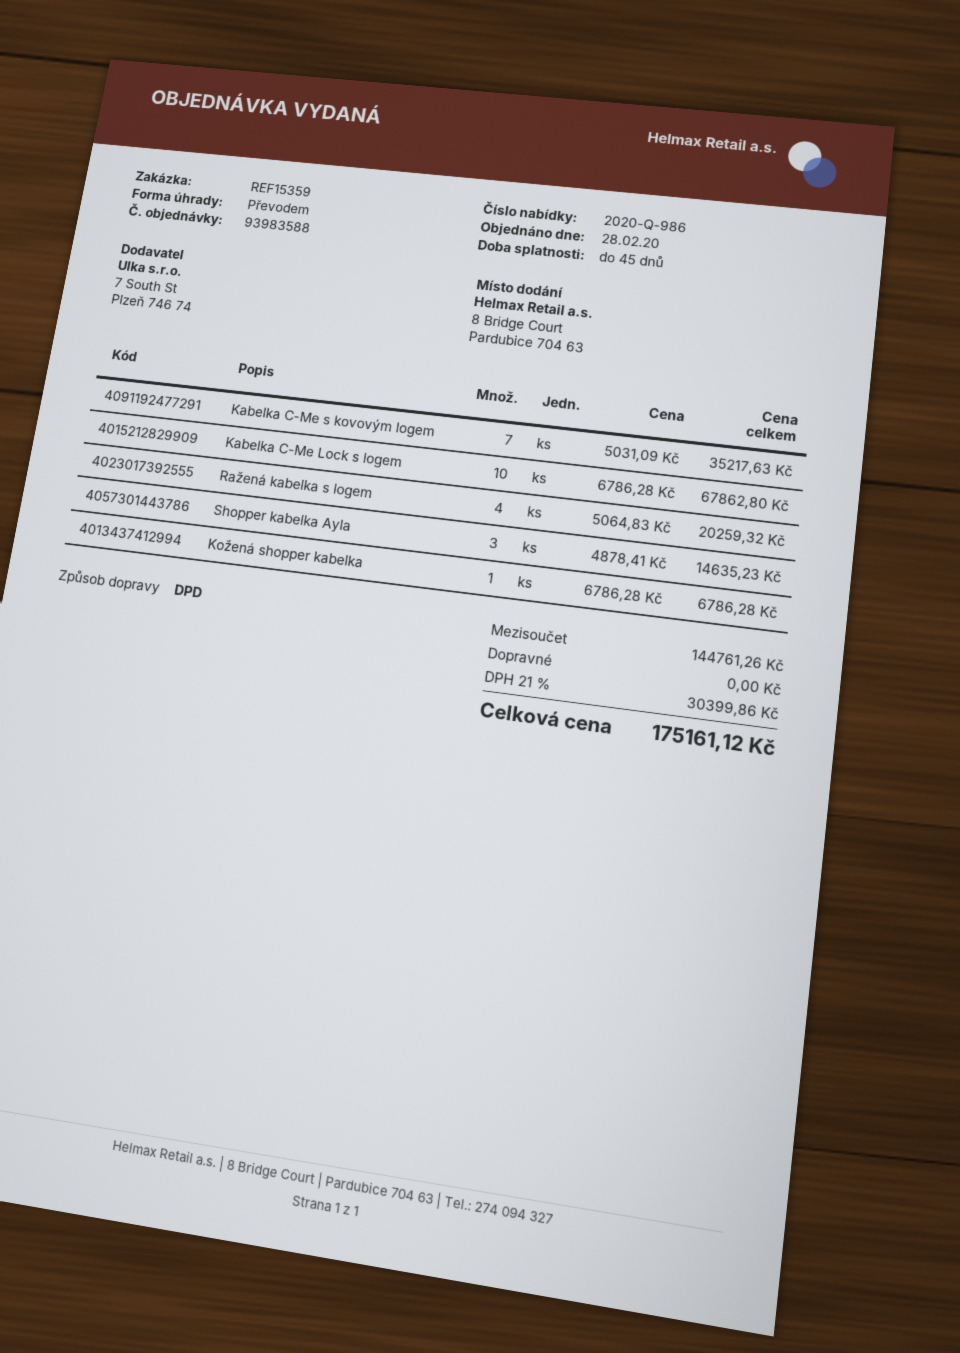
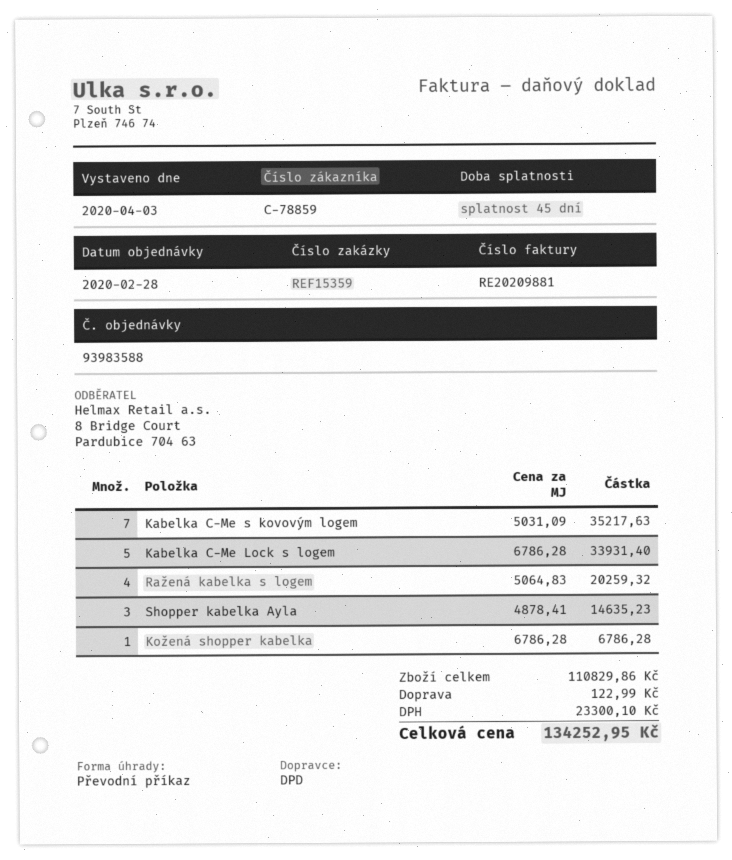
Kabelka C-Me Lock s logem: 10 x 6786.28 = 67862.80 -> 5 x 6786.28 = 33931.40
subtotal: 144761.26 -> 110829.86
shipping: 0.00 -> 122.99
tax: 30399.86 -> 23300.10
total: 175161.12 -> 134252.95

